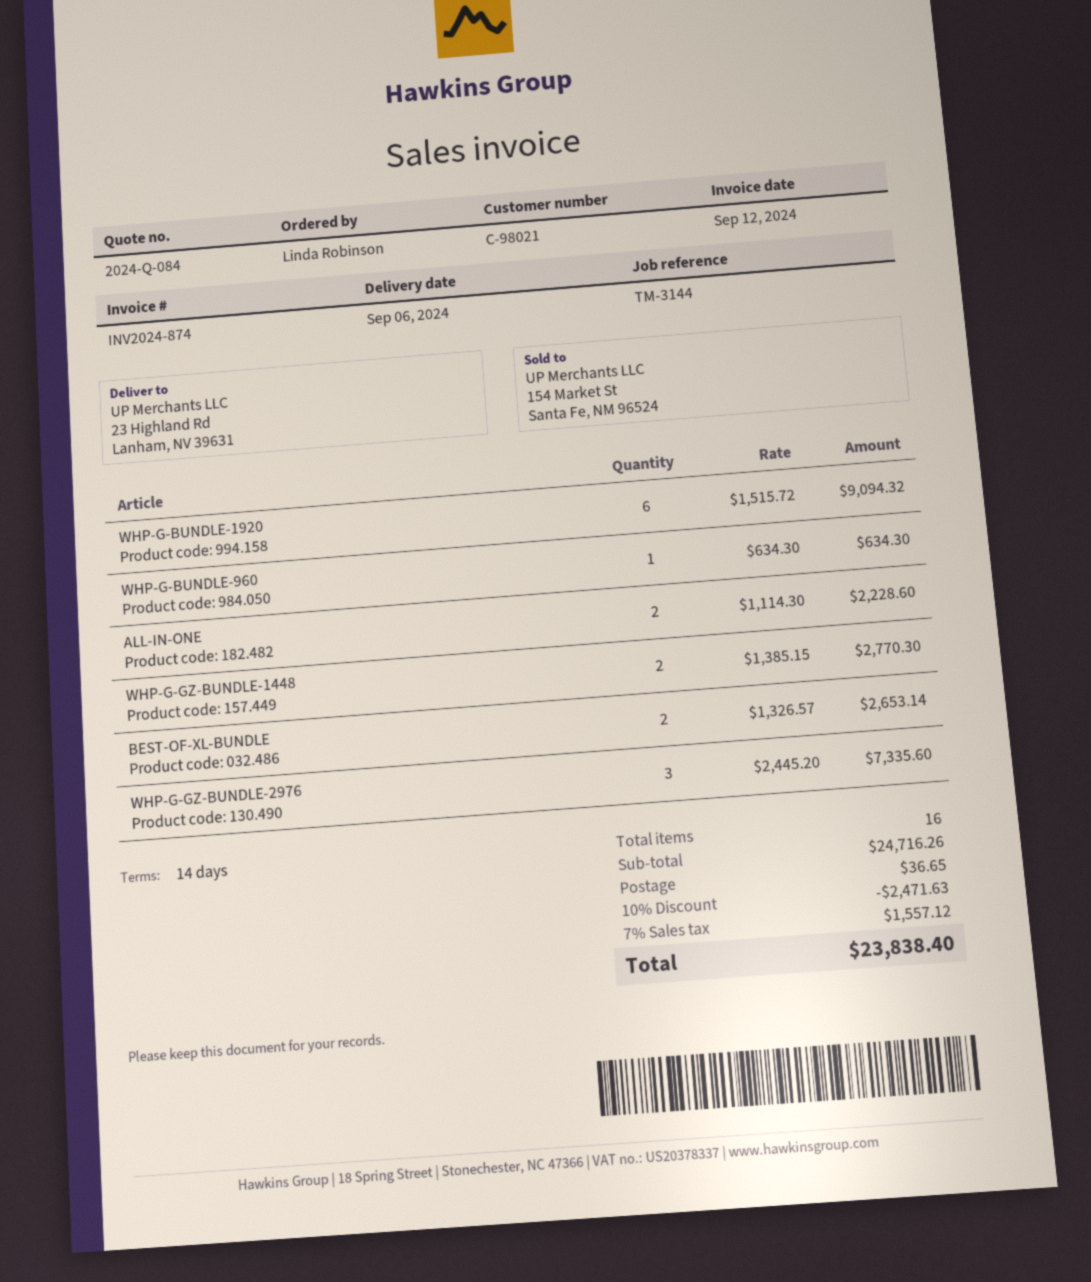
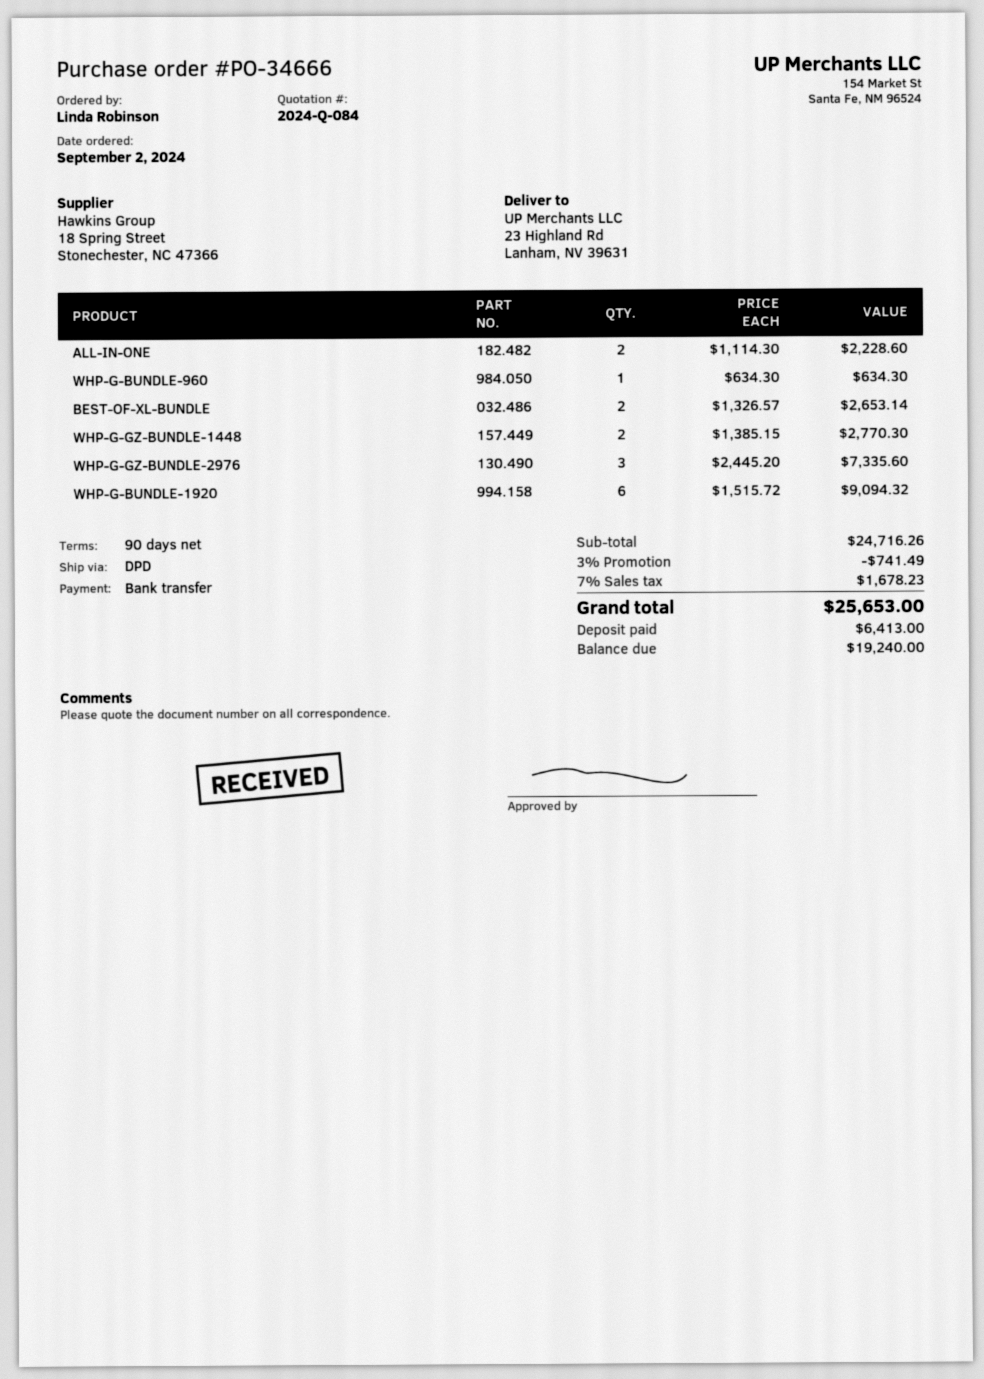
payment terms: 14 days -> 90 days
discount: 10% = 2471.63 -> 3% = 741.49
shipping: 36.65 -> none
tax: 7% = 1557.12 -> 7% = 1678.23
total: 23838.40 -> 25653.00

